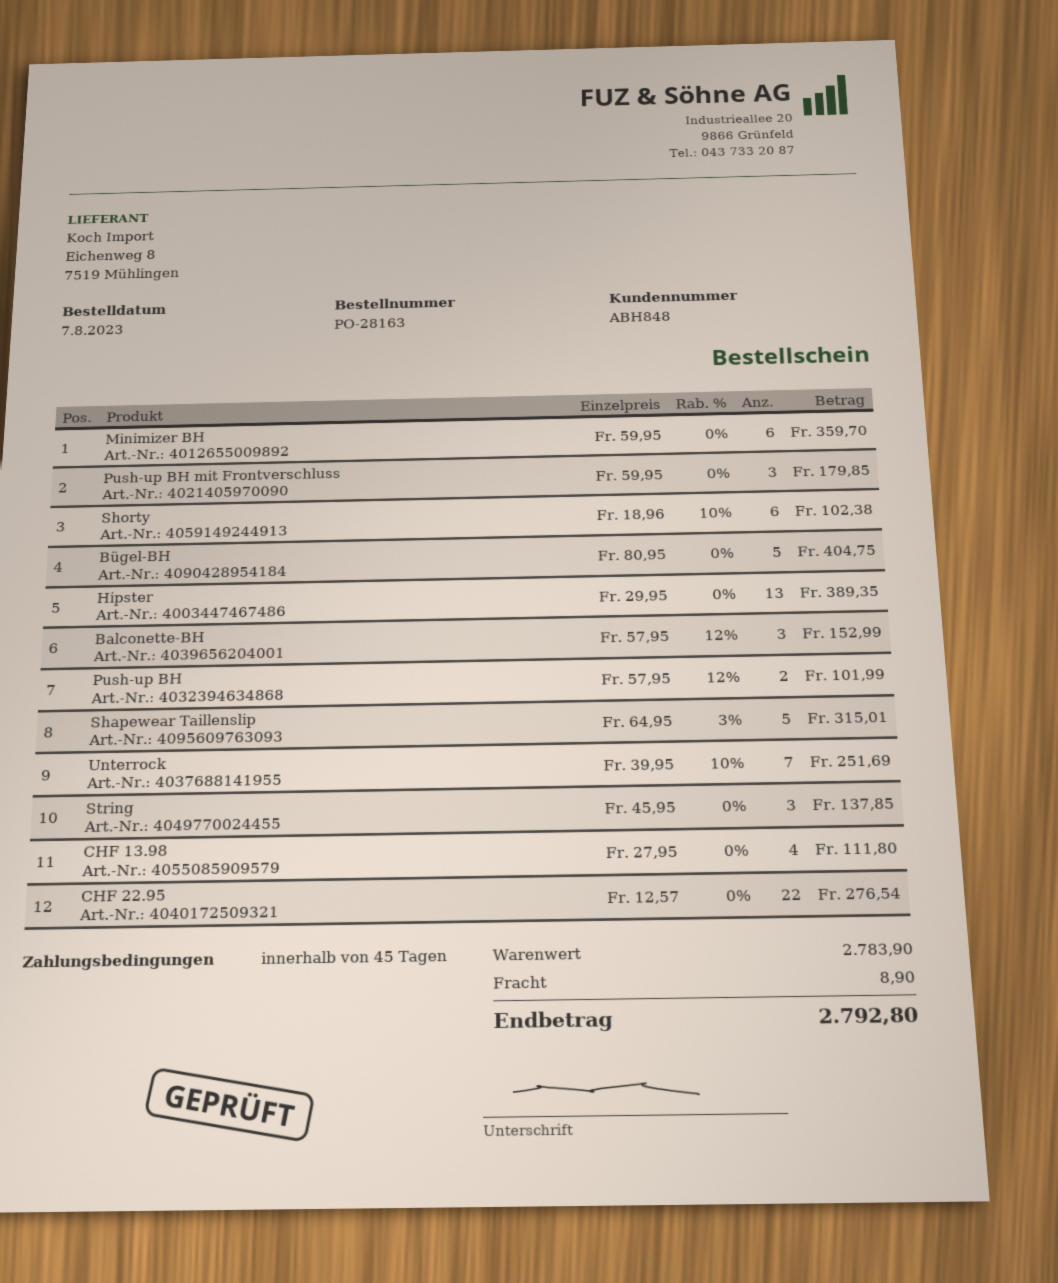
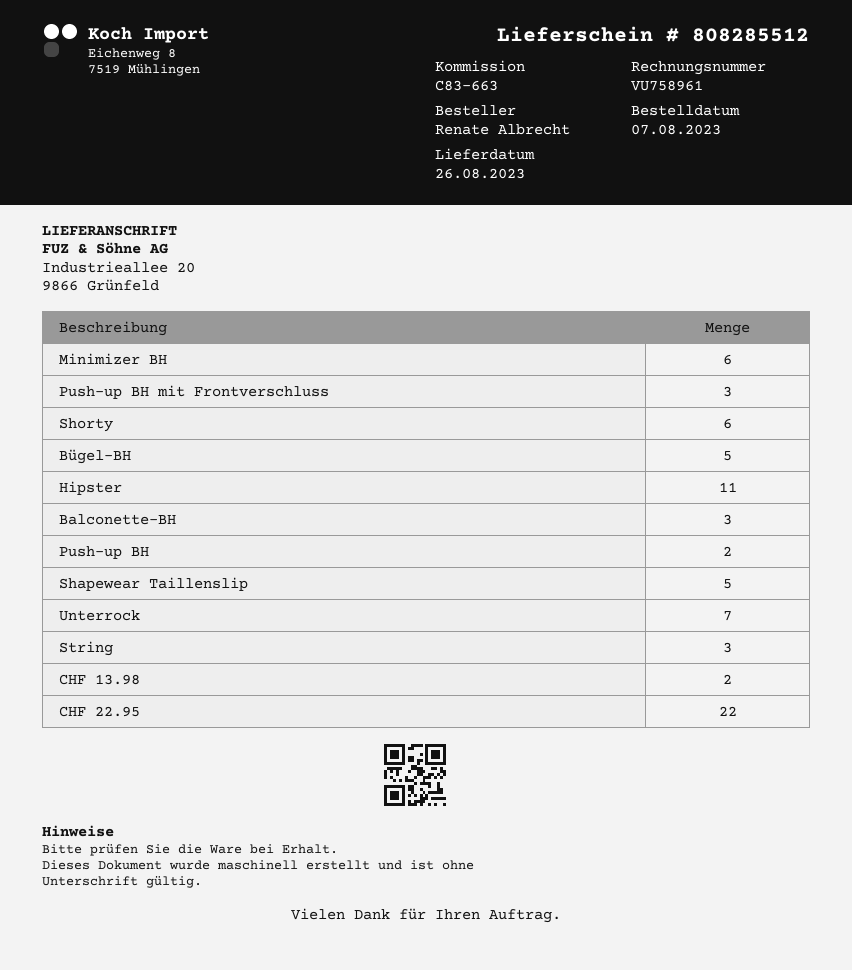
Hipster: 13 -> 11
CHF 13.98: 4 -> 2

